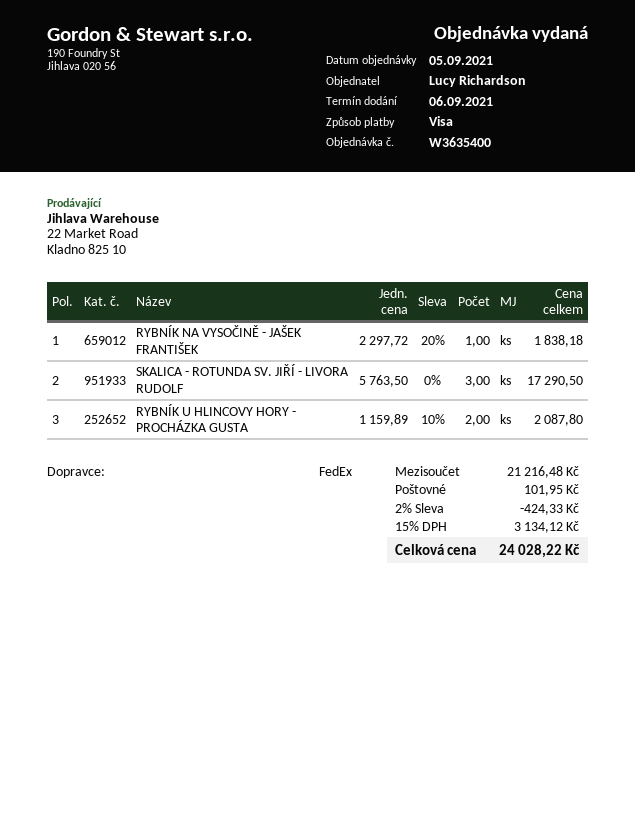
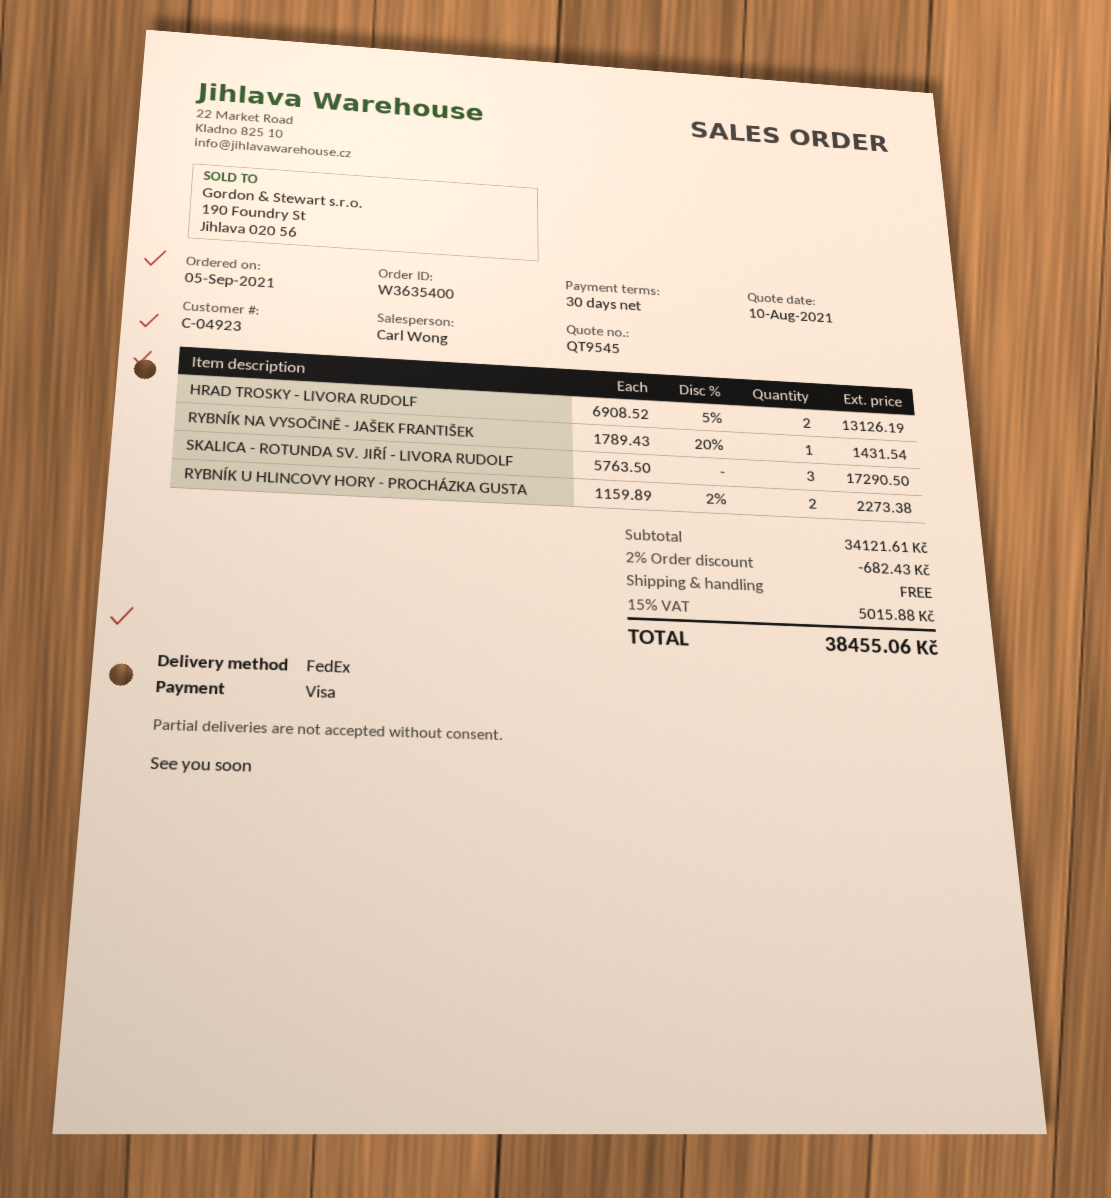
RYBNÍK NA VYSOČINĚ - JAŠEK FRANTIŠEK: 1 x 2297.72 - 20% = 1838.18 -> 1 x 1789.43 - 20% = 1431.54
RYBNÍK U HLINCOVY HORY - PROCHÁZKA GUSTA: 2 x 1159.89 - 10% = 2087.80 -> 2 x 1159.89 - 2% = 2273.38
HRAD TROSKY - LIVORA RUDOLF: none -> 2 x 6908.52 - 5% = 13126.19
subtotal: 21216.48 -> 34121.61
discount: 2% = 424.33 -> 2% = 682.43
shipping: 101.95 -> 0.00
tax: 15% = 3134.12 -> 15% = 5015.88
total: 24028.22 -> 38455.06

